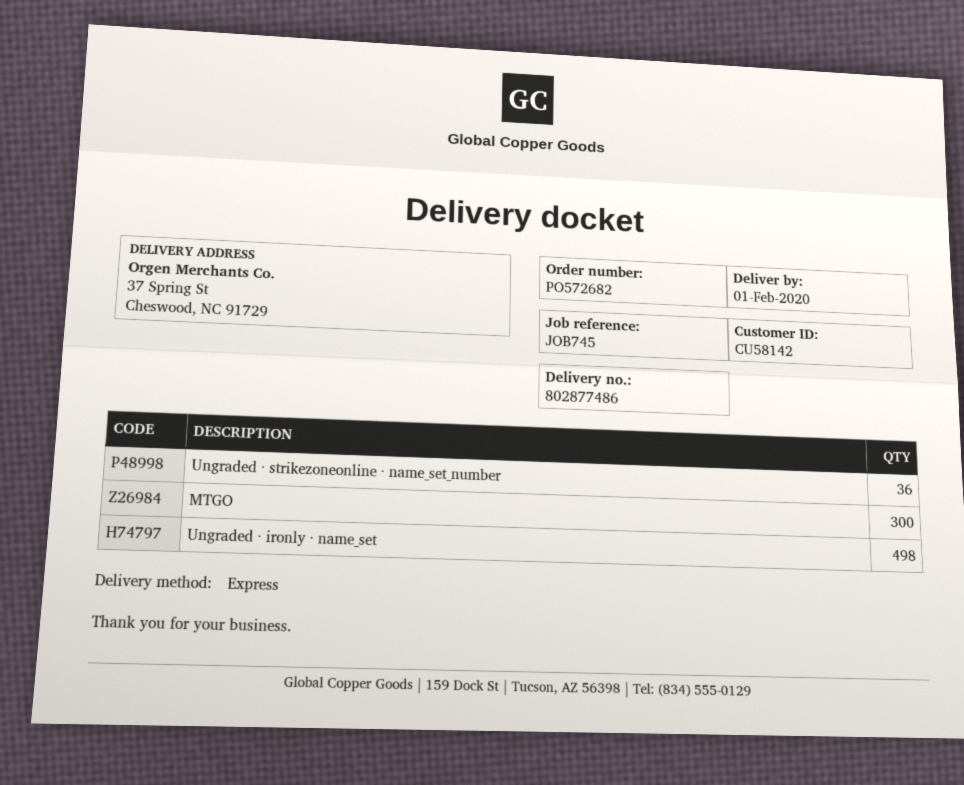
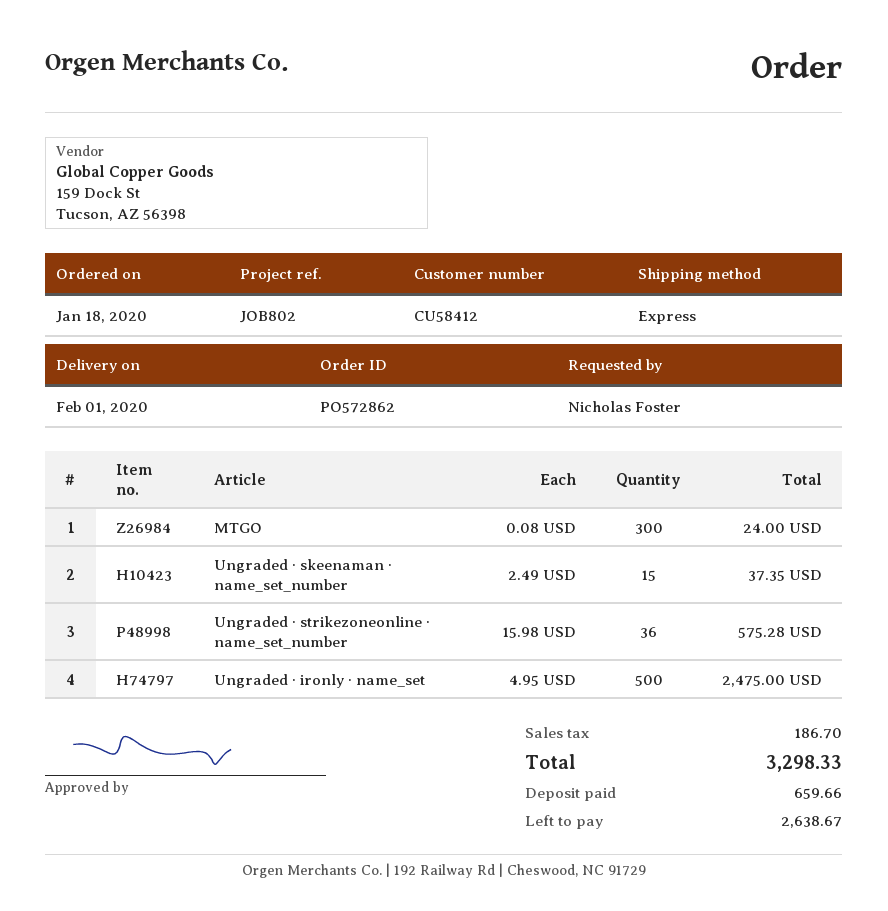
order number: PO572682 -> PO572862
customer number: CU58142 -> CU58412
reference: JOB745 -> JOB802
Ungraded · ironly · name_set: 498 -> 500
Ungraded · skeenaman · name_set_number: none -> 15

